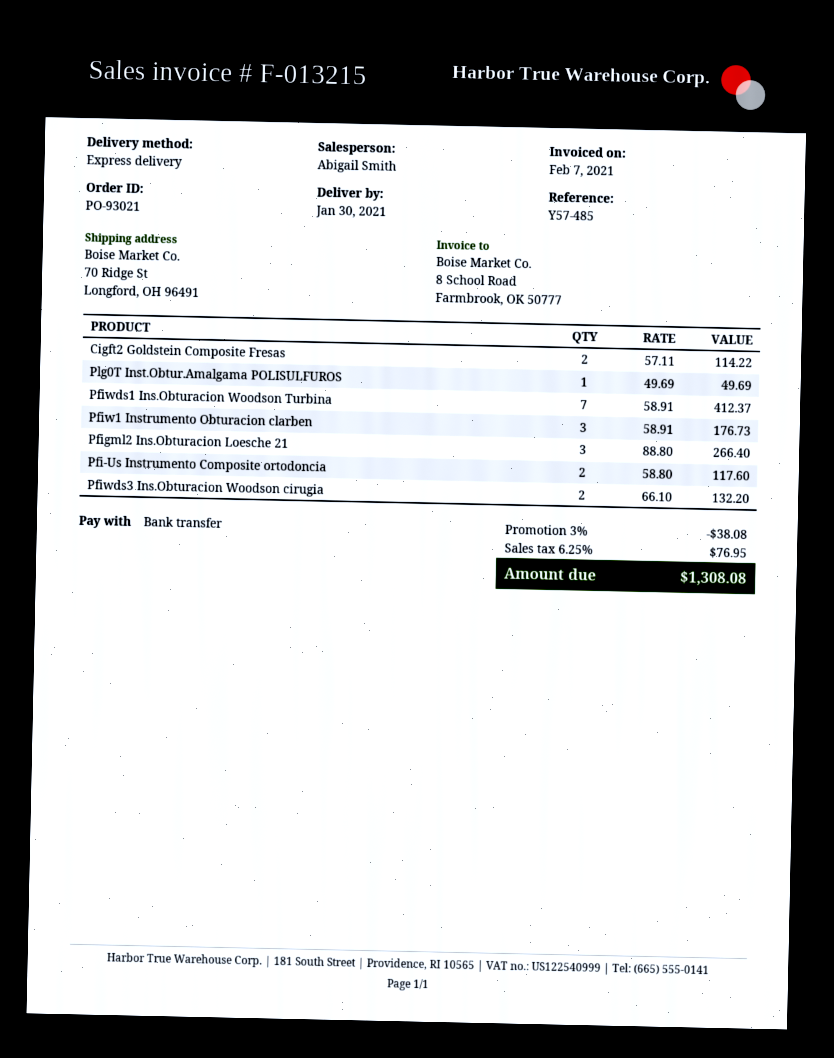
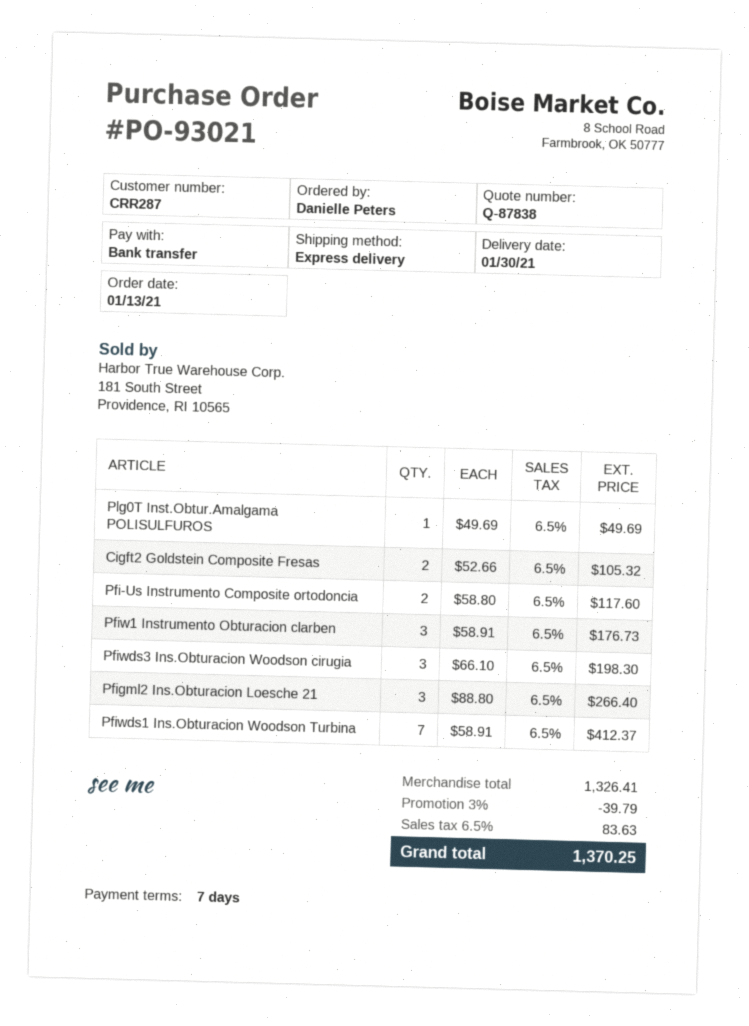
Cigft2 Goldstein Composite Fresas: 2 x 57.11 = 114.22 -> 2 x 52.66 = 105.32
Pfiwds3 Ins.Obturacion Woodson cirugia: 2 x 66.10 = 132.20 -> 3 x 66.10 = 198.30
discount: 3% = 38.08 -> 3% = 39.79
tax: 6.25% = 76.95 -> 6.5% = 83.63
total: 1308.08 -> 1370.25

